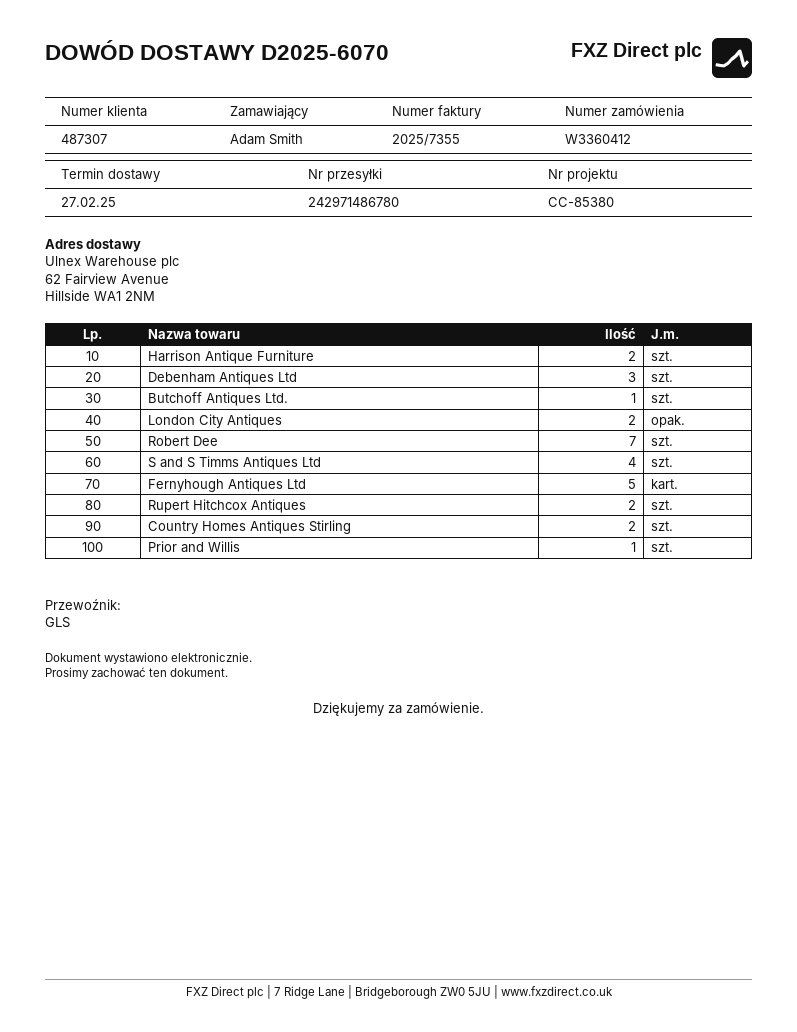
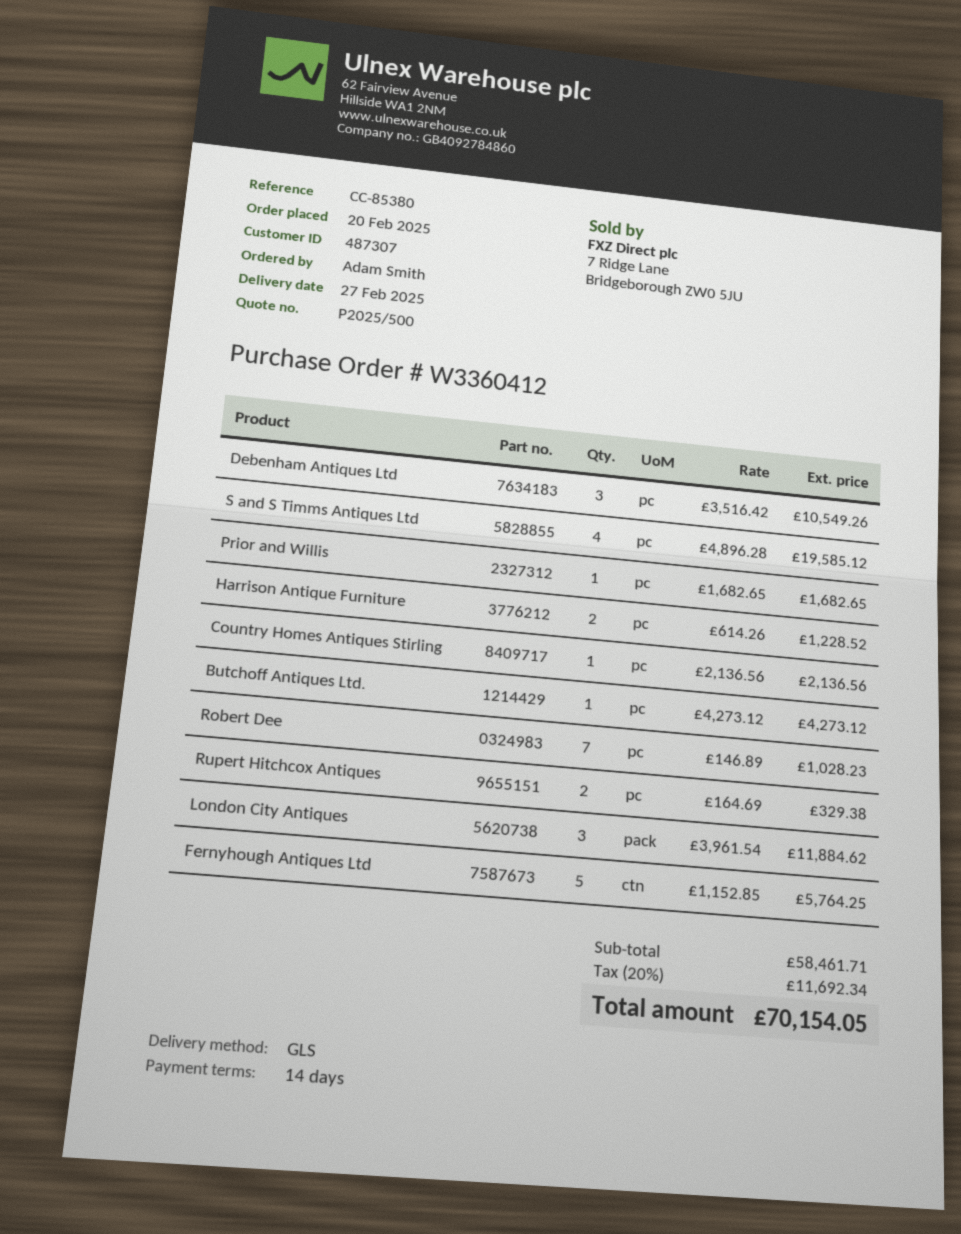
London City Antiques: 2 -> 3
Country Homes Antiques Stirling: 2 -> 1

